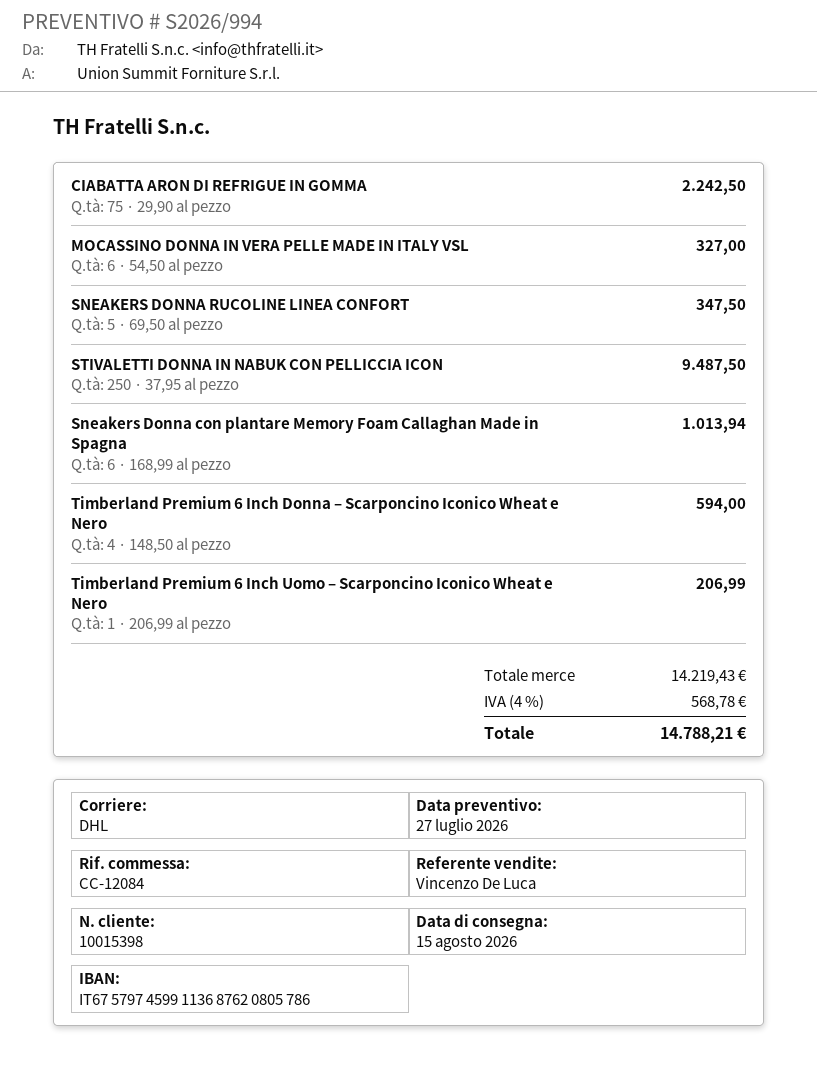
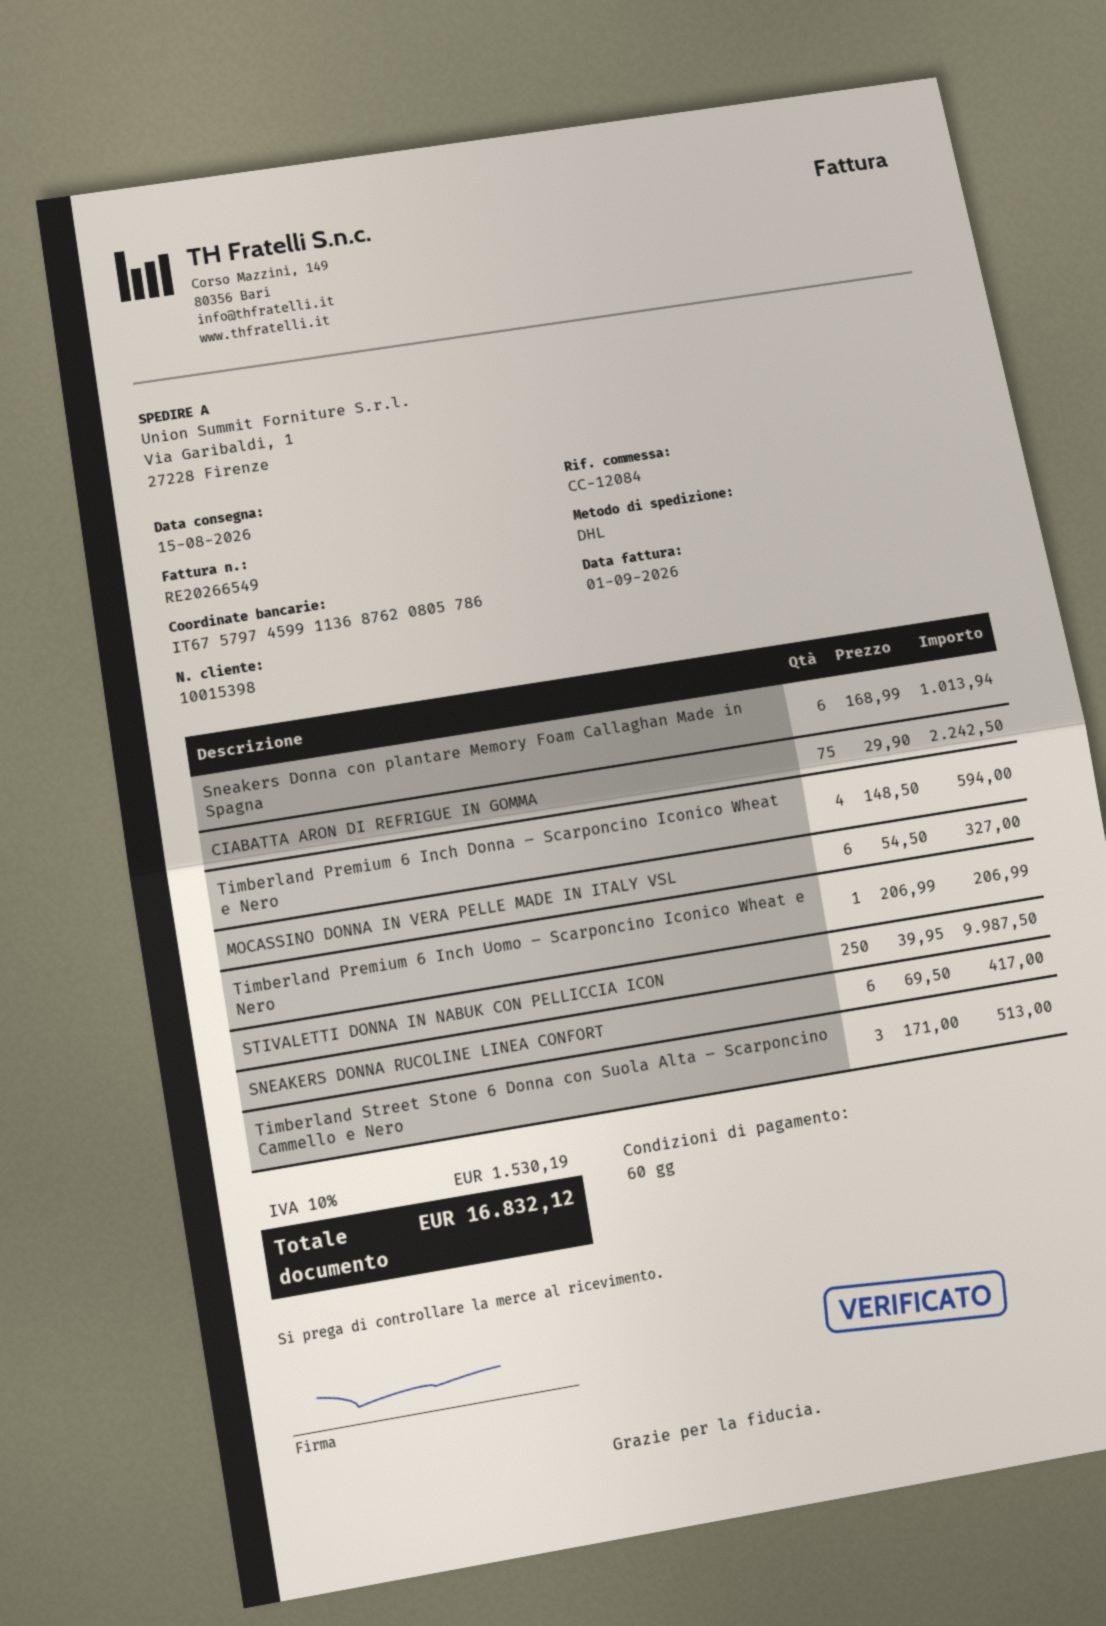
SNEAKERS DONNA RUCOLINE LINEA CONFORT: 5 x 69.50 = 347.50 -> 6 x 69.50 = 417.00
STIVALETTI DONNA IN NABUK CON PELLICCIA ICON: 250 x 37.95 = 9487.50 -> 250 x 39.95 = 9987.50
Timberland Street Stone 6 Donna con Suola Alta – Scarponcino Cammello e Nero: none -> 3 x 171.00 = 513.00
tax: 4% = 568.78 -> 10% = 1530.19
total: 14788.21 -> 16832.12

